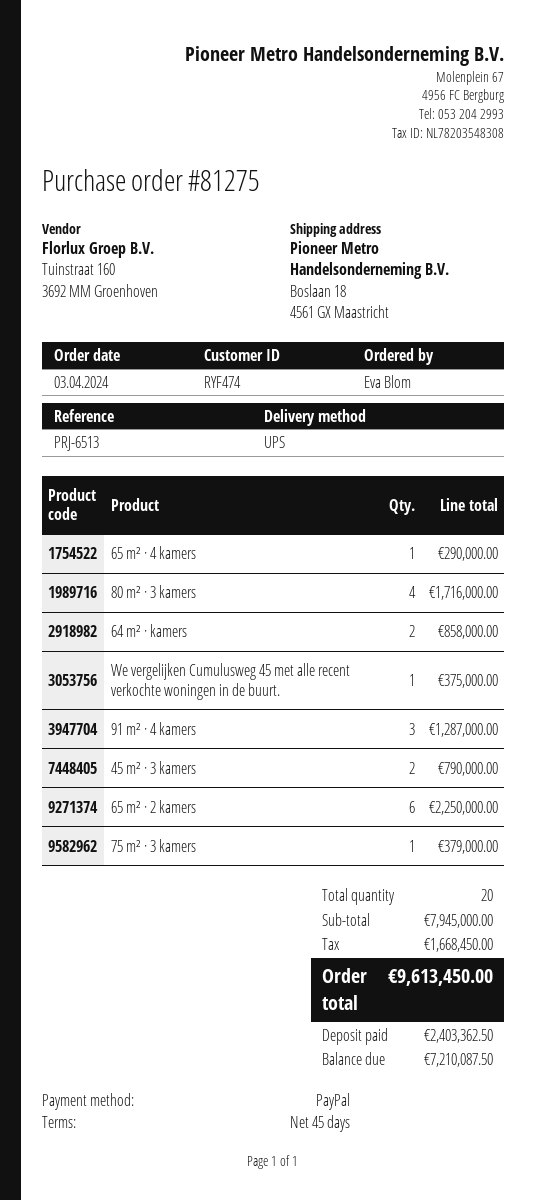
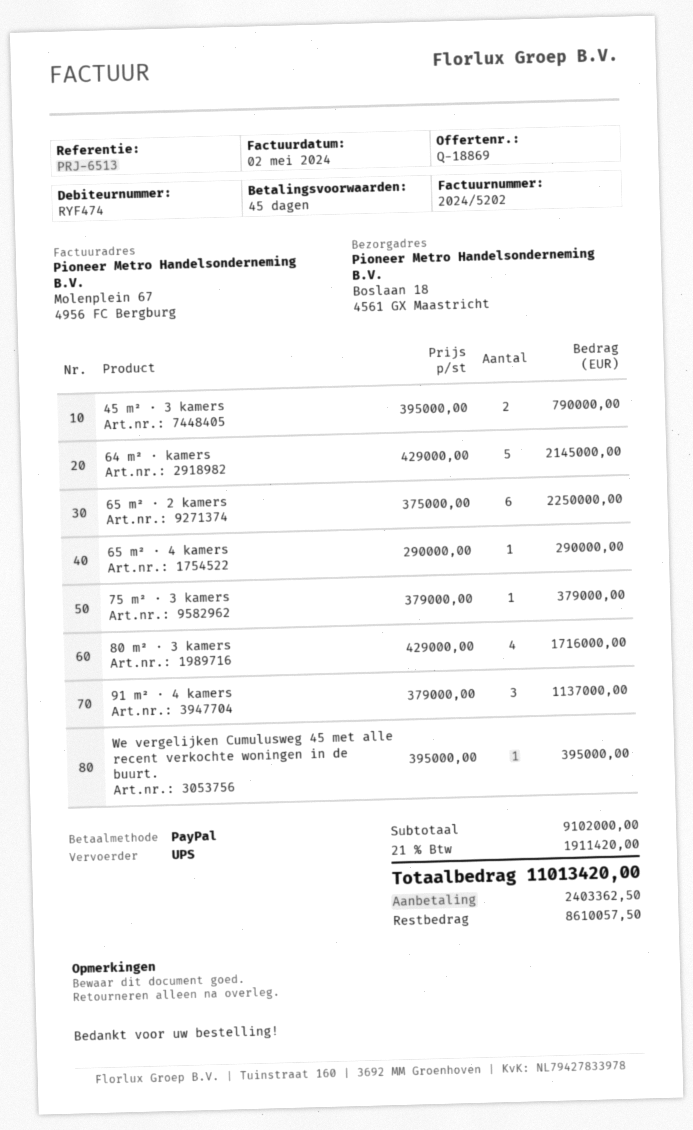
64 m² · kamers: 2 for 858000.00 -> 5 for 2145000.00
We vergelijken Cumulusweg 45 met alle recent verkochte woningen in de buurt.: 1 for 375000.00 -> 1 for 395000.00
91 m² · 4 kamers: 3 for 1287000.00 -> 3 for 1137000.00
subtotal: 7945000.00 -> 9102000.00
tax: 1668450.00 -> 1911420.00
total: 9613450.00 -> 11013420.00
balance: 7210087.50 -> 8610057.50

